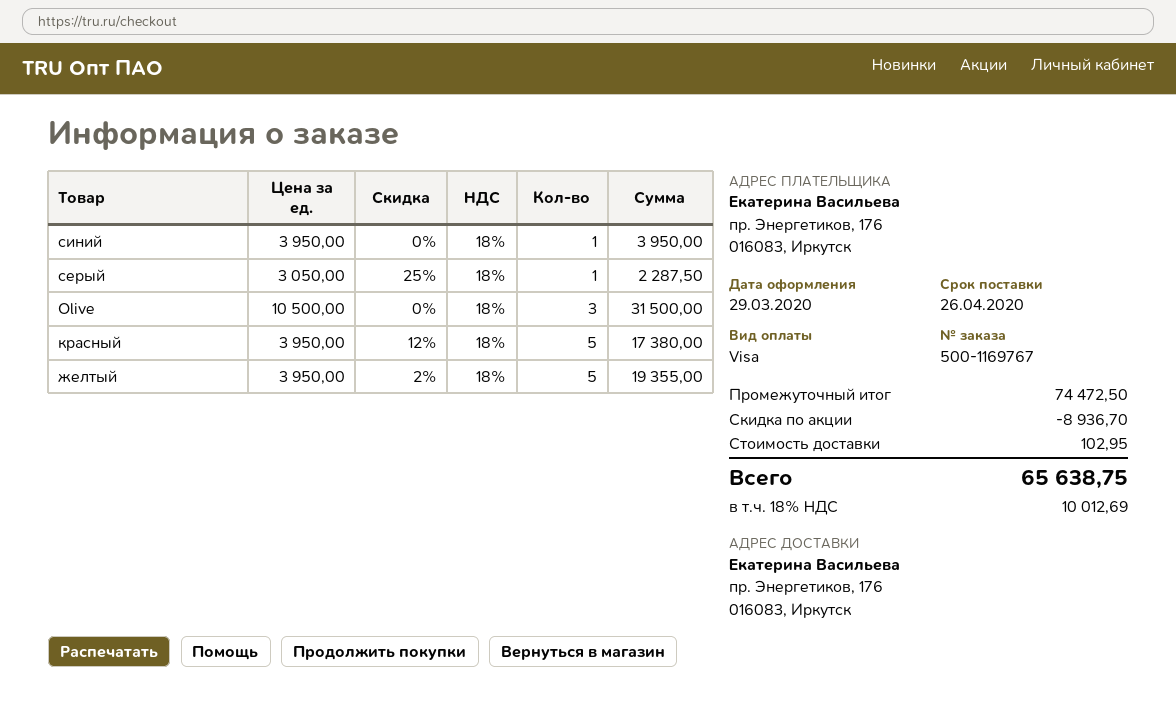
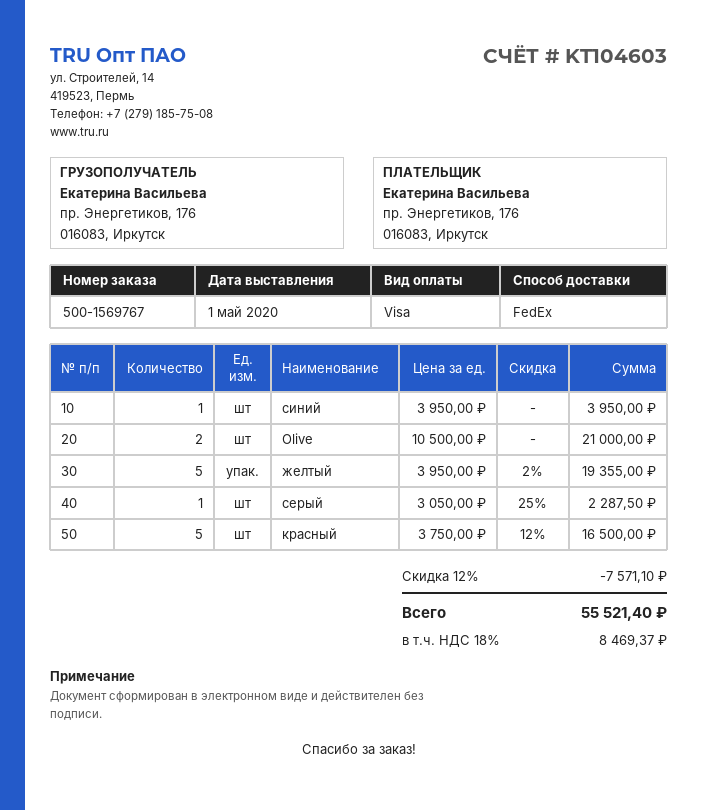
order number: 500-1169767 -> 500-1569767
Olive: 3 x 10500.00 = 31500.00 -> 2 x 10500.00 = 21000.00
красный: 5 x 3950.00 - 12% = 17380.00 -> 5 x 3750.00 - 12% = 16500.00
discount: 8936.70 -> 7571.10
shipping: 102.95 -> none
tax: 18% = 10012.69 -> 18% = 8469.37
total: 65638.75 -> 55521.40

